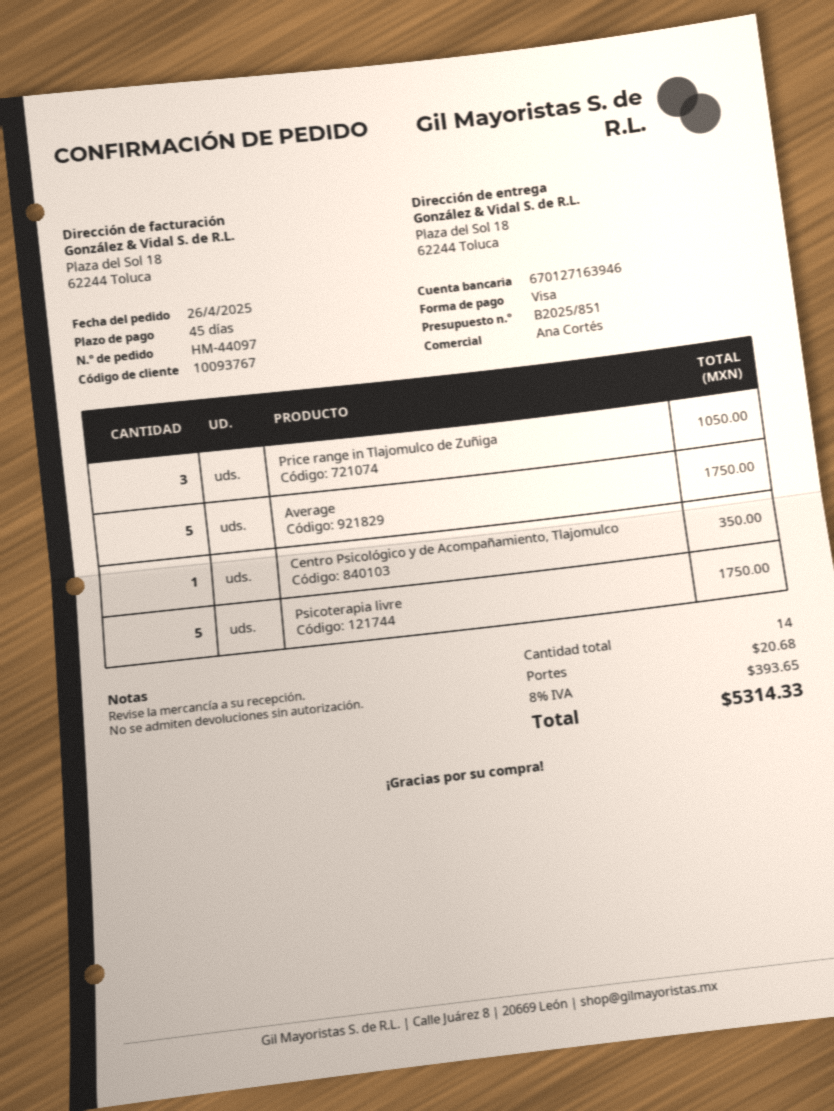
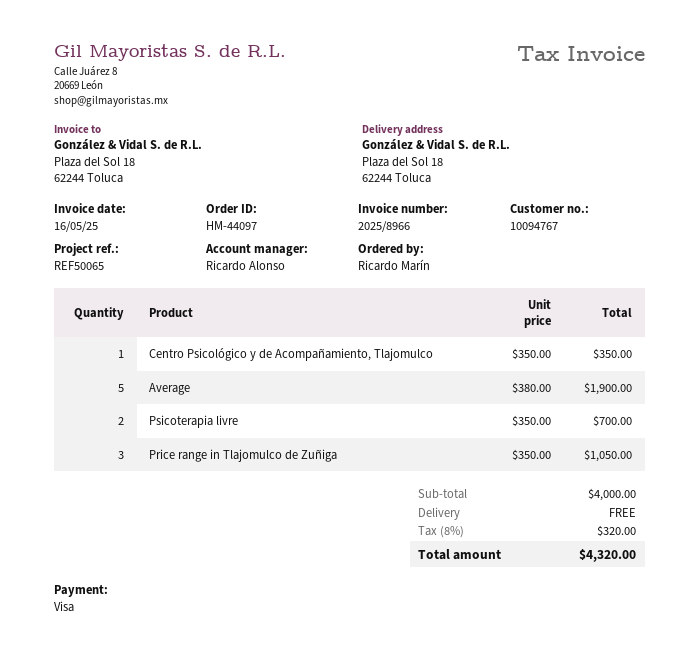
customer number: 10093767 -> 10094767
sales rep: Ana Cortés -> Ricardo Alonso
Average: 5 for 1750.00 -> 5 for 1900.00
Psicoterapia livre: 5 for 1750.00 -> 2 for 700.00
shipping: 20.68 -> 0.00
tax: 8% = 393.65 -> 8% = 320.00
total: 5314.33 -> 4320.00

